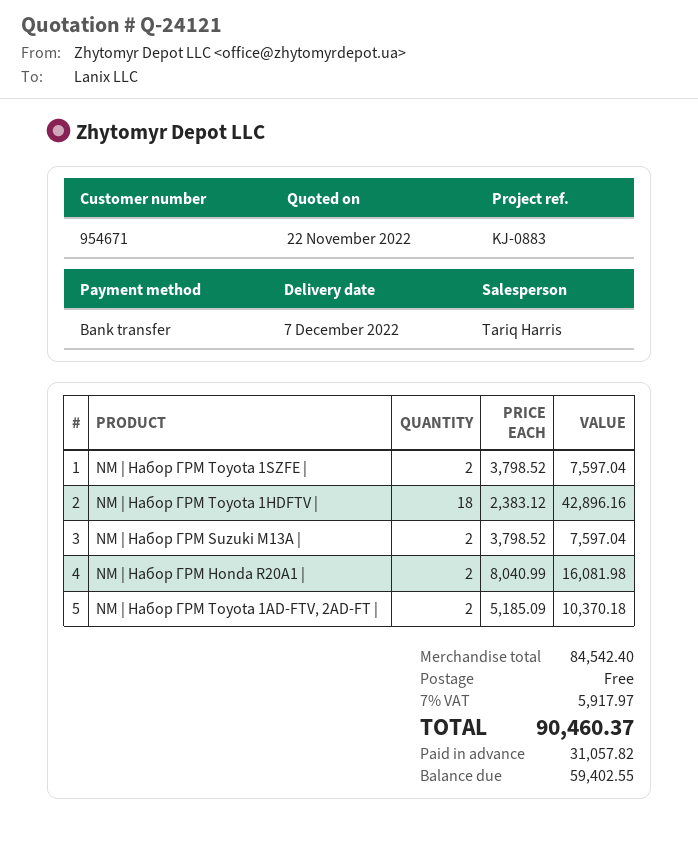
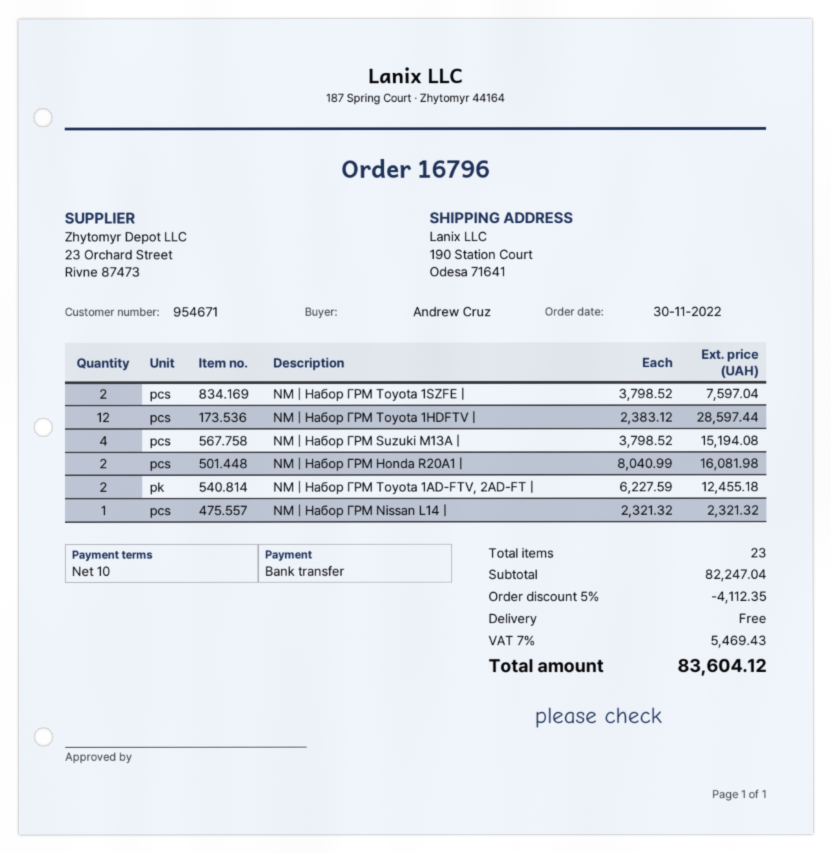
NM | Набор ГРМ Toyota 1HDFTV |: 18 x 2383.12 = 42896.16 -> 12 x 2383.12 = 28597.44
NM | Набор ГРМ Suzuki M13A |: 2 x 3798.52 = 7597.04 -> 4 x 3798.52 = 15194.08
NM | Набор ГРМ Toyota 1AD-FTV, 2AD-FT |: 2 x 5185.09 = 10370.18 -> 2 x 6227.59 = 12455.18
NM | Набор ГРМ Nissan L14 |: none -> 1 x 2321.32 = 2321.32
subtotal: 84542.40 -> 82247.04
discount: none -> 5% = 4112.35
tax: 7% = 5917.97 -> 7% = 5469.43
total: 90460.37 -> 83604.12

